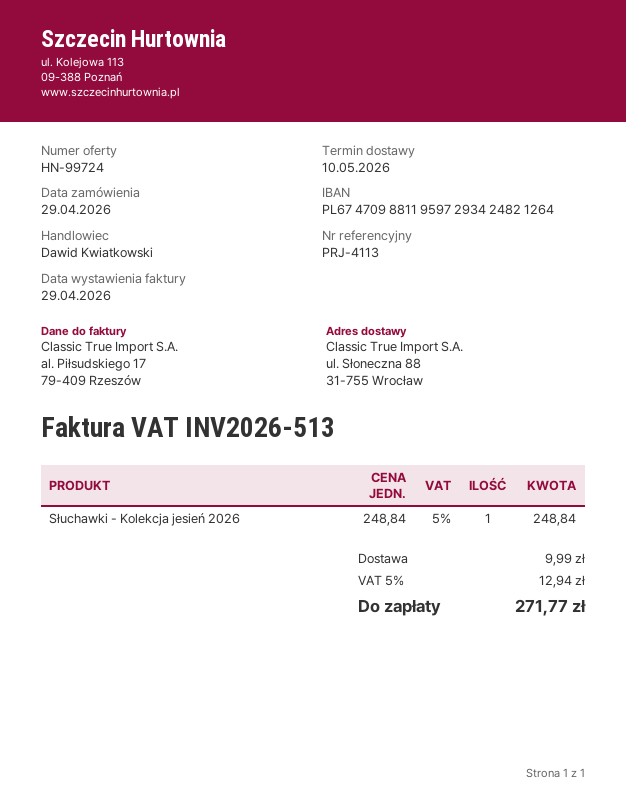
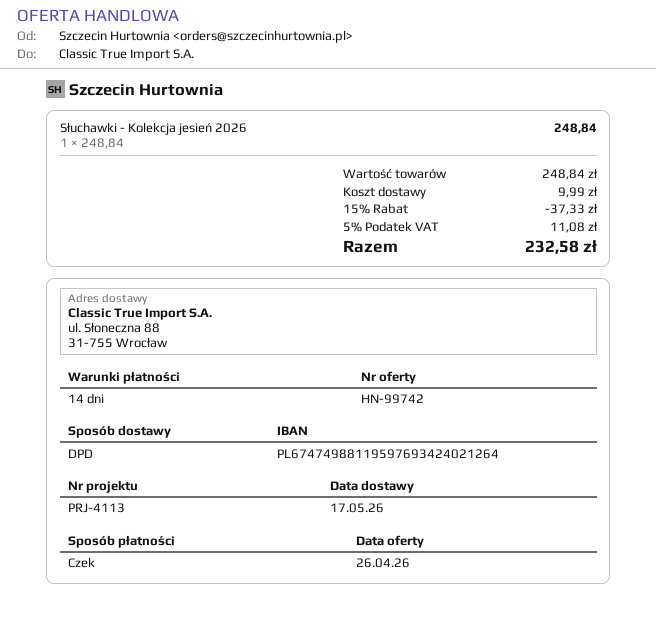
quote number: HN-99724 -> HN-99742
delivery date: 2026-05-10 -> 2026-05-17
bank account: PL67470988119597293424821264 -> PL67474988119597693424021264
discount: none -> 15% = 37.33
tax: 5% = 12.94 -> 5% = 11.08
total: 271.77 -> 232.58

